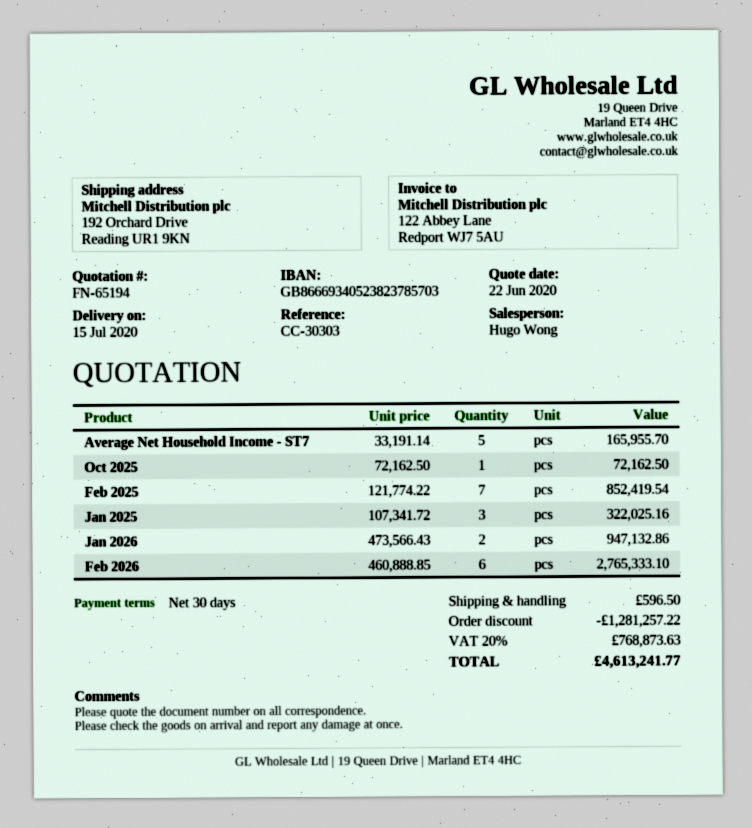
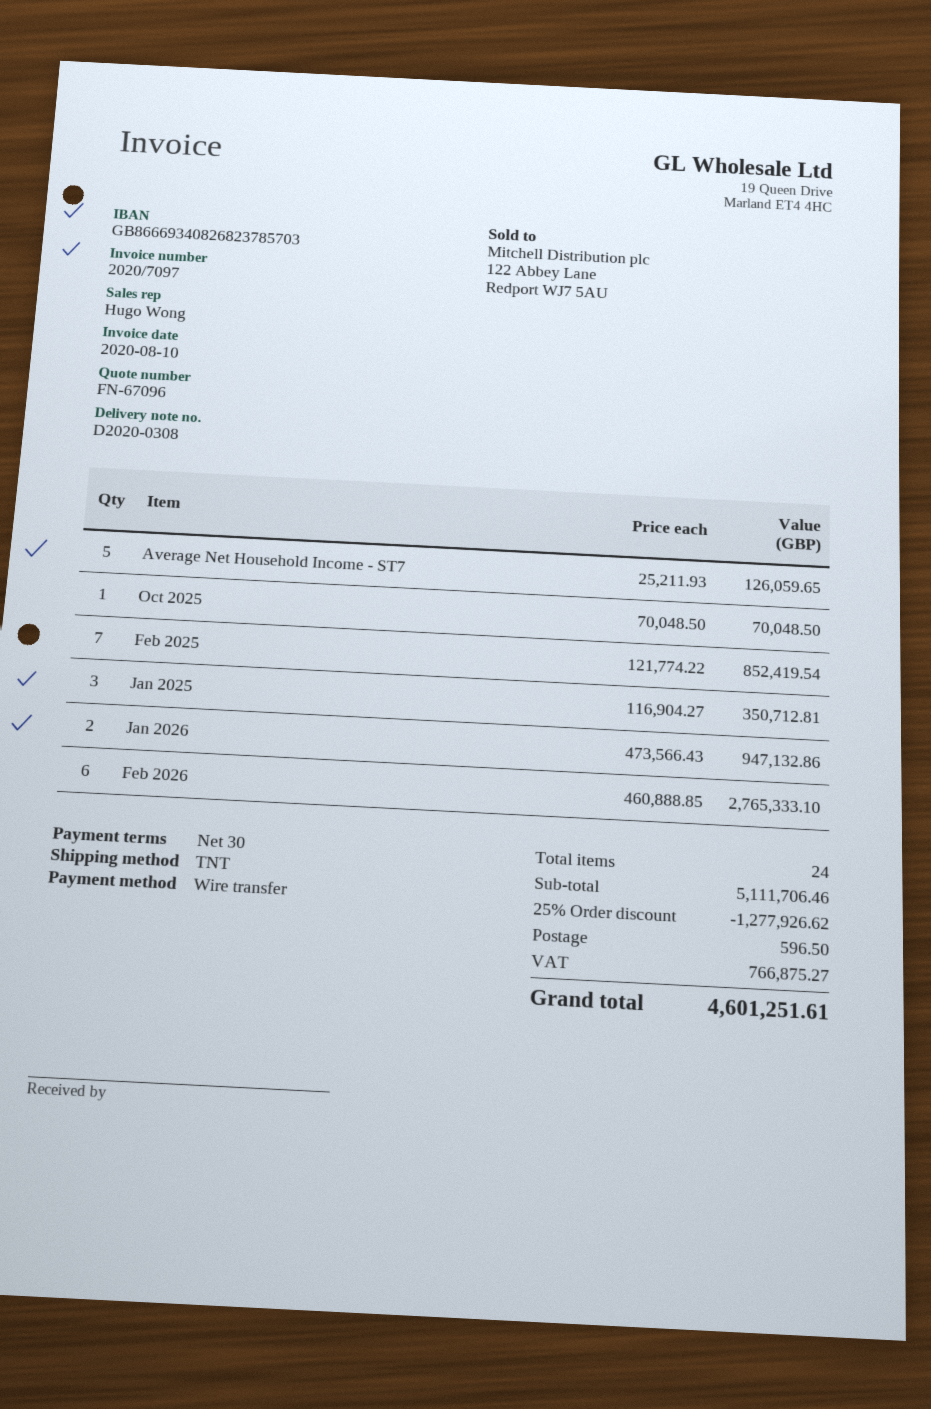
quote number: FN-65194 -> FN-67096
bank account: GB86669340523823785703 -> GB86669340826823785703
Average Net Household Income - ST7: 5 x 33191.14 = 165955.70 -> 5 x 25211.93 = 126059.65
Oct 2025: 1 x 72162.50 = 72162.50 -> 1 x 70048.50 = 70048.50
Jan 2025: 3 x 107341.72 = 322025.16 -> 3 x 116904.27 = 350712.81
discount: 1281257.22 -> 1277926.62
tax: 768873.63 -> 766875.27
total: 4613241.77 -> 4601251.61

